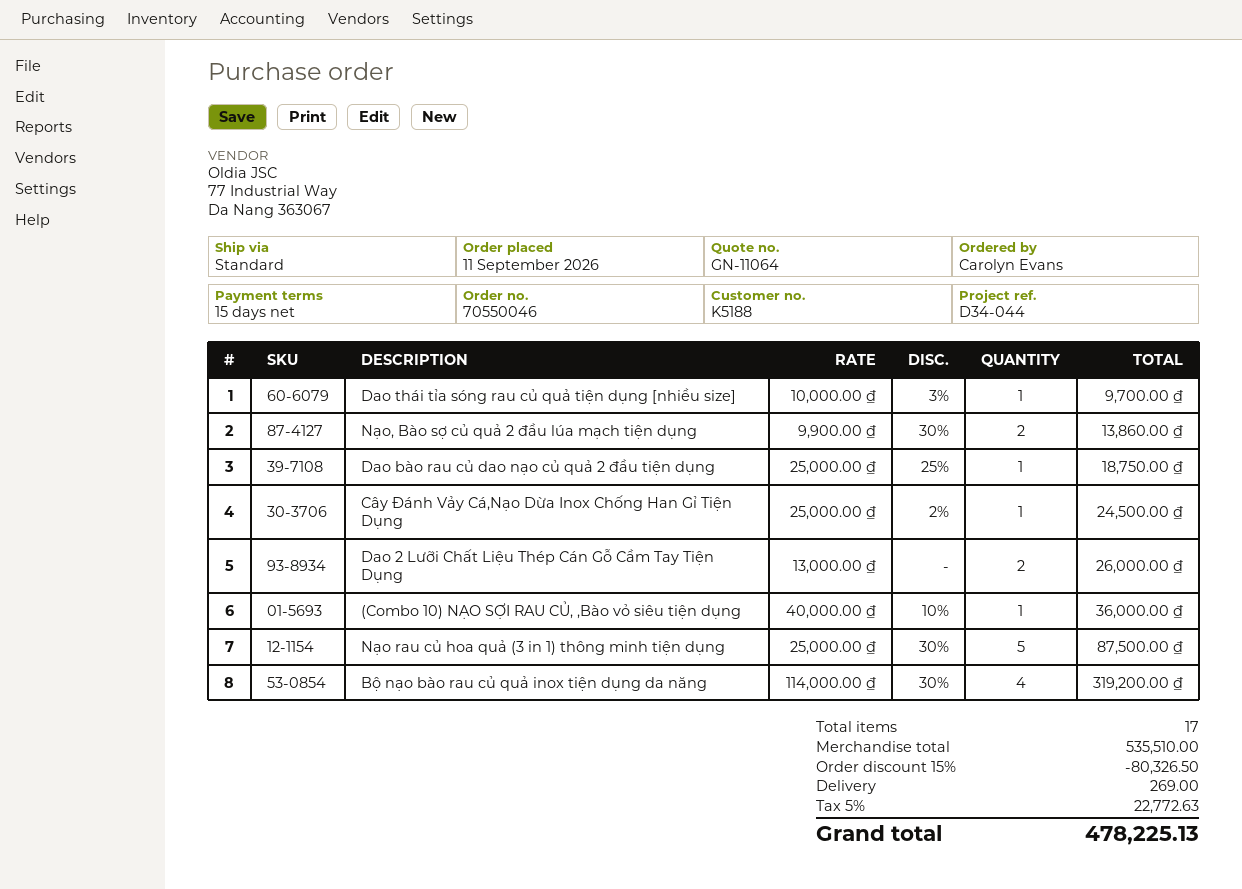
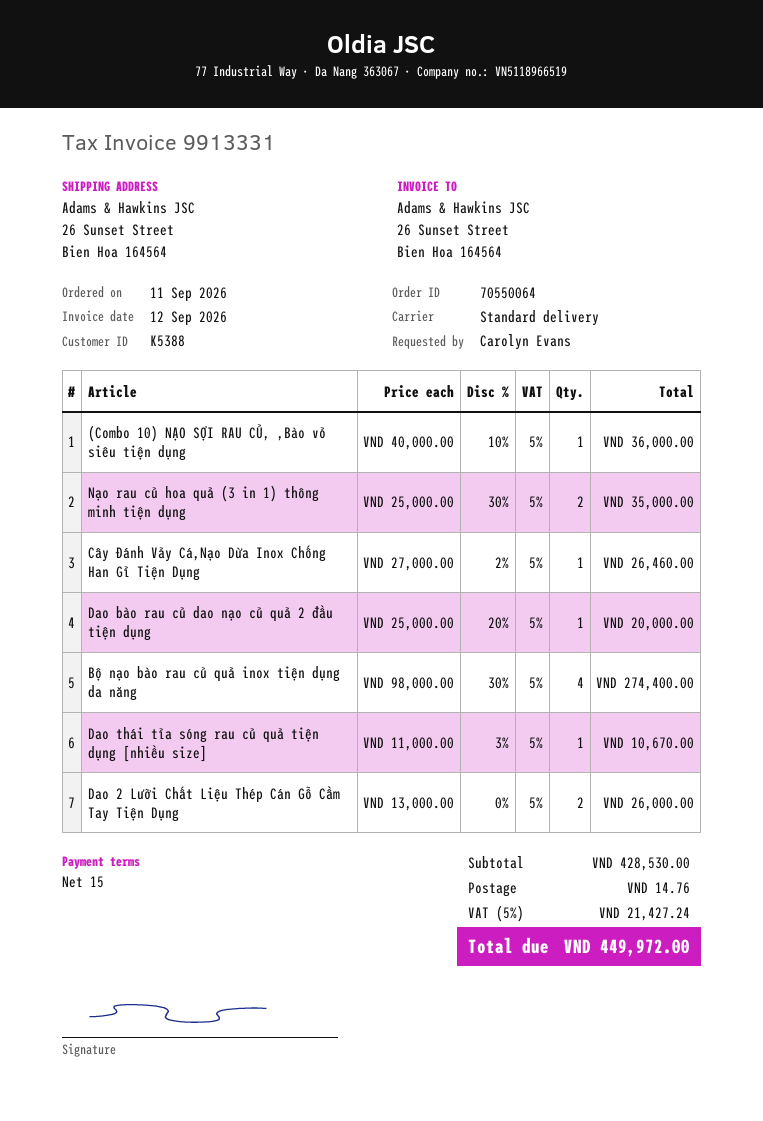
order number: 70550046 -> 70550064
customer number: K5188 -> K5388
Dao thái tỉa sóng rau củ quả tiện dụng [nhiều size]: 1 x 10000.00 - 3% = 9700.00 -> 1 x 11000.00 - 3% = 10670.00
Nạo, Bào sợ củ quả 2 đầu lúa mạch tiện dụng: 2 x 9900.00 - 30% = 13860.00 -> none
Dao bào rau củ dao nạo củ quả 2 đầu tiện dụng: 1 x 25000.00 - 25% = 18750.00 -> 1 x 25000.00 - 20% = 20000.00
Cây Đánh Vảy Cá,Nạo Dừa Inox Chống Han Gỉ Tiện Dụng: 1 x 25000.00 - 2% = 24500.00 -> 1 x 27000.00 - 2% = 26460.00
Nạo rau củ hoa quả (3 in 1) thông minh tiện dụng: 5 x 25000.00 - 30% = 87500.00 -> 2 x 25000.00 - 30% = 35000.00
Bộ nạo bào rau củ quả inox tiện dụng da năng: 4 x 114000.00 - 30% = 319200.00 -> 4 x 98000.00 - 30% = 274400.00
subtotal: 535510.00 -> 428530.00
discount: 15% = 80326.50 -> none
shipping: 269.00 -> 14.76
tax: 5% = 22772.63 -> 5% = 21427.24
total: 478225.13 -> 449972.00

